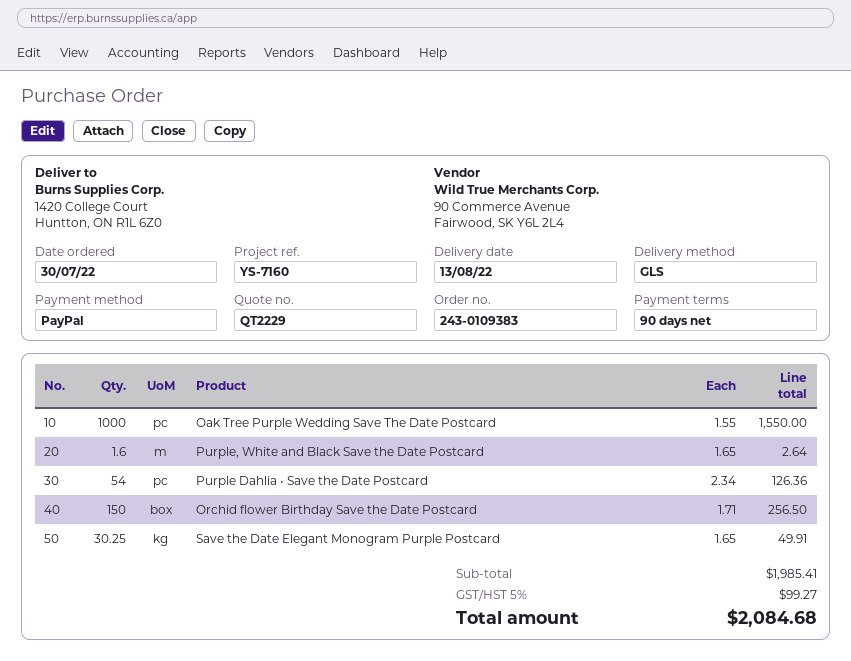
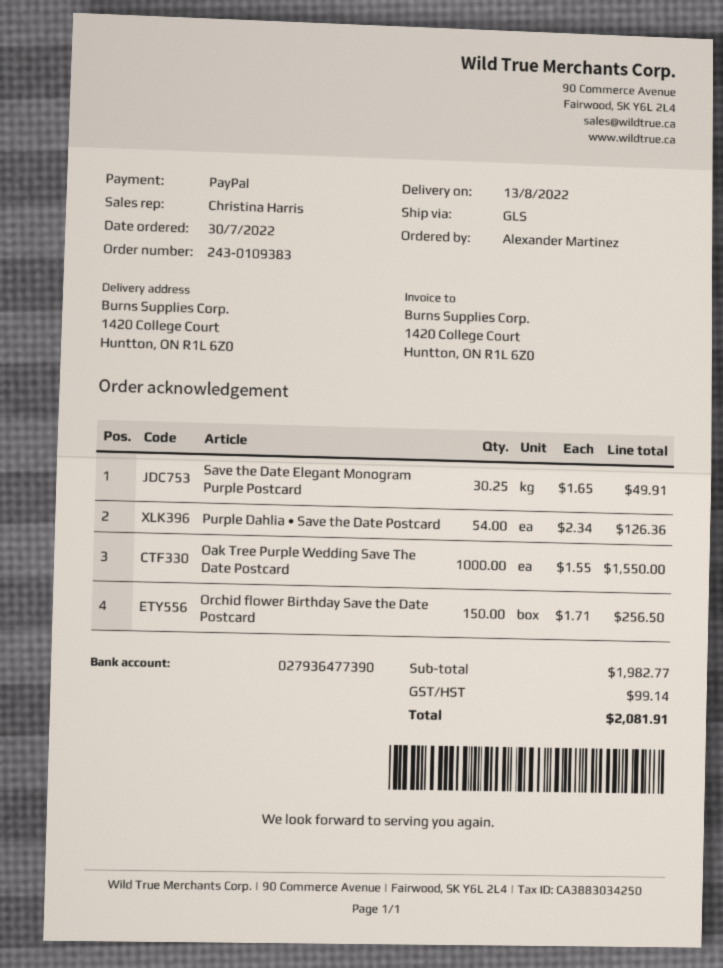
Purple, White and Black Save the Date Postcard: 1.6 x 1.65 = 2.64 -> none
subtotal: 1985.41 -> 1982.77
tax: 99.27 -> 99.14
total: 2084.68 -> 2081.91

